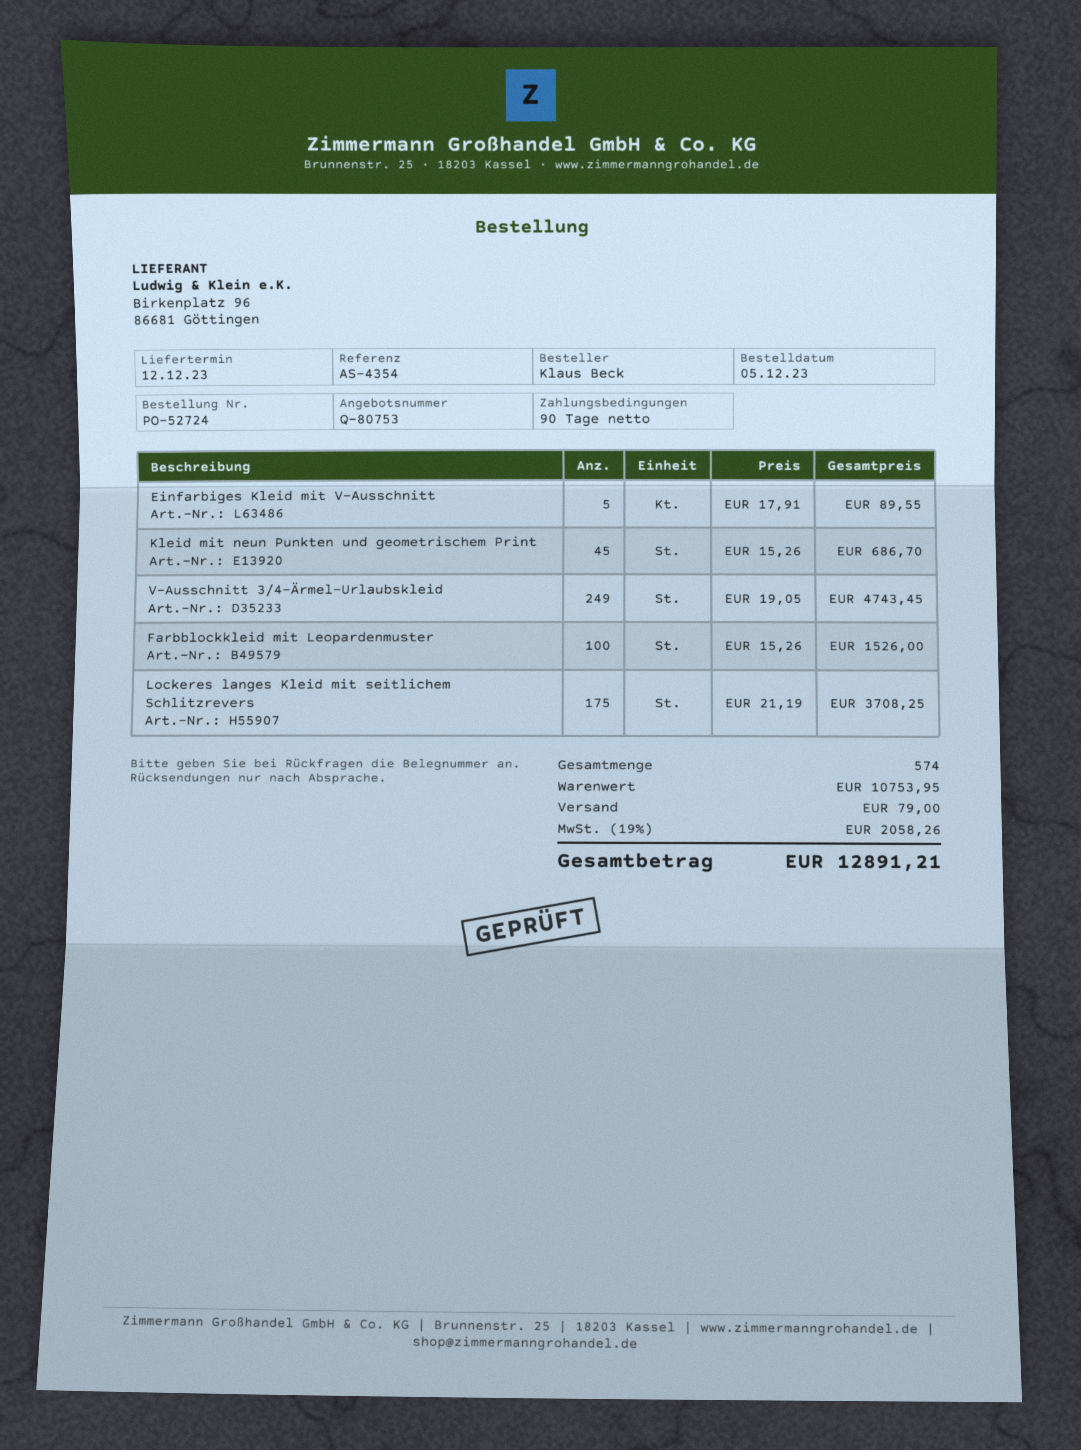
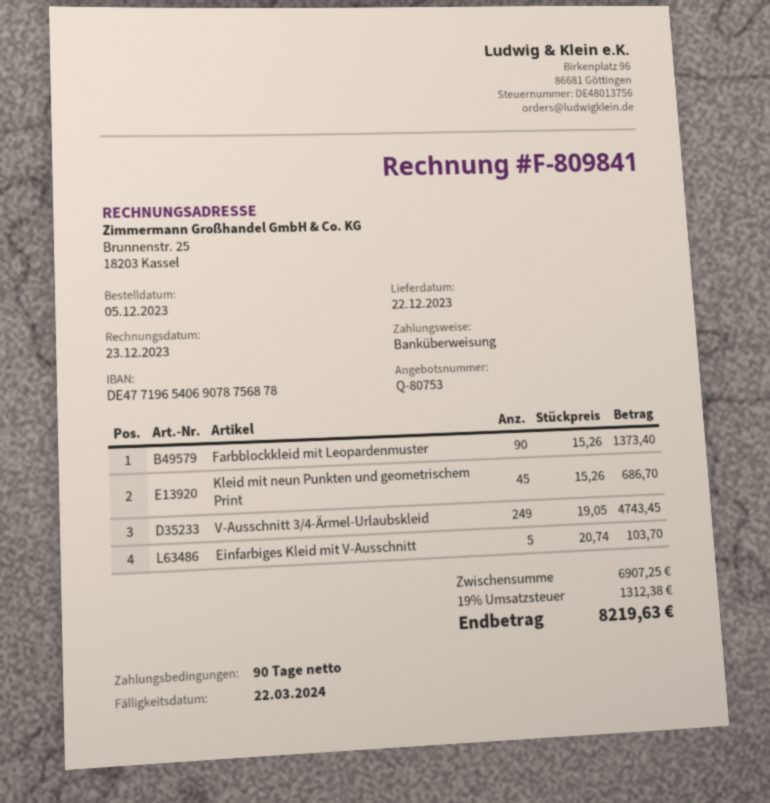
delivery date: 2023-12-12 -> 2023-12-22
Einfarbiges Kleid mit V-Ausschnitt: 5 x 17.91 = 89.55 -> 5 x 20.74 = 103.70
Farbblockkleid mit Leopardenmuster: 100 x 15.26 = 1526.00 -> 90 x 15.26 = 1373.40
Lockeres langes Kleid mit seitlichem Schlitzrevers: 175 x 21.19 = 3708.25 -> none
subtotal: 10753.95 -> 6907.25
shipping: 79.00 -> none
tax: 19% = 2058.26 -> 19% = 1312.38
total: 12891.21 -> 8219.63

